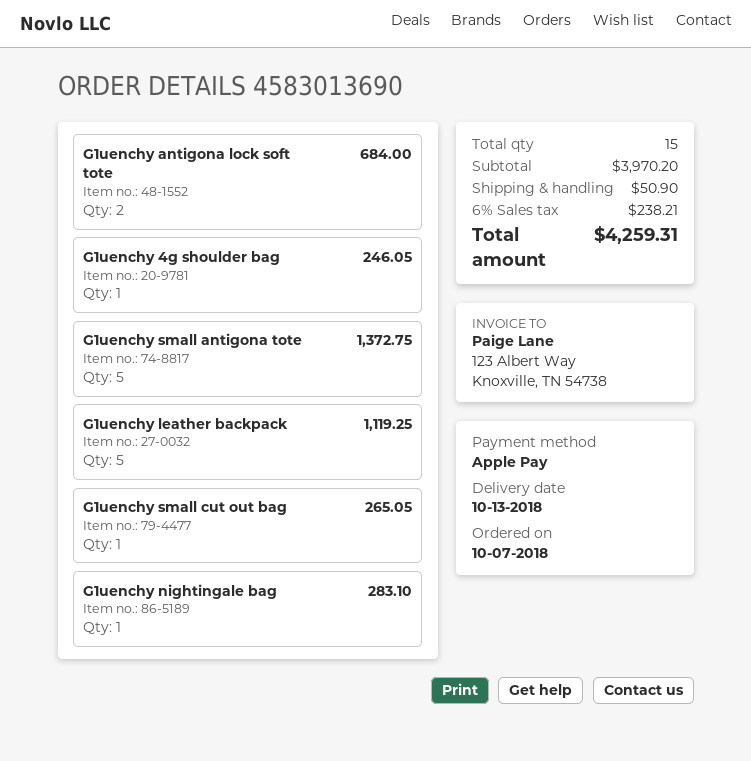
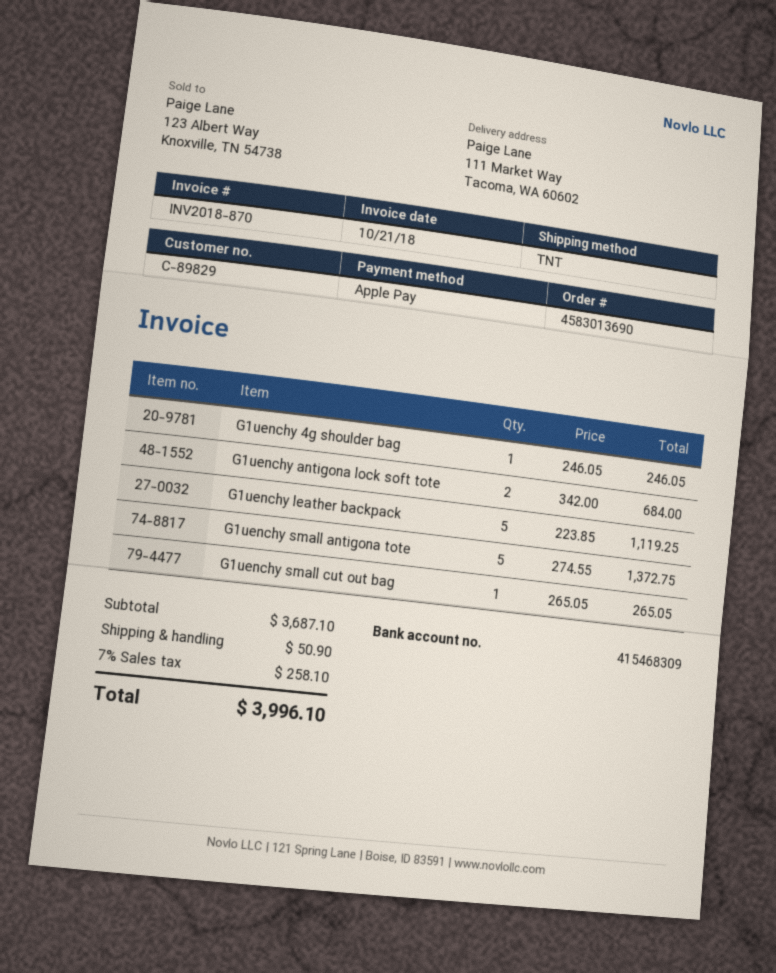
G1uenchy nightingale bag: 1 for 283.10 -> none
subtotal: 3970.20 -> 3687.10
tax: 6% = 238.21 -> 7% = 258.10
total: 4259.31 -> 3996.10

